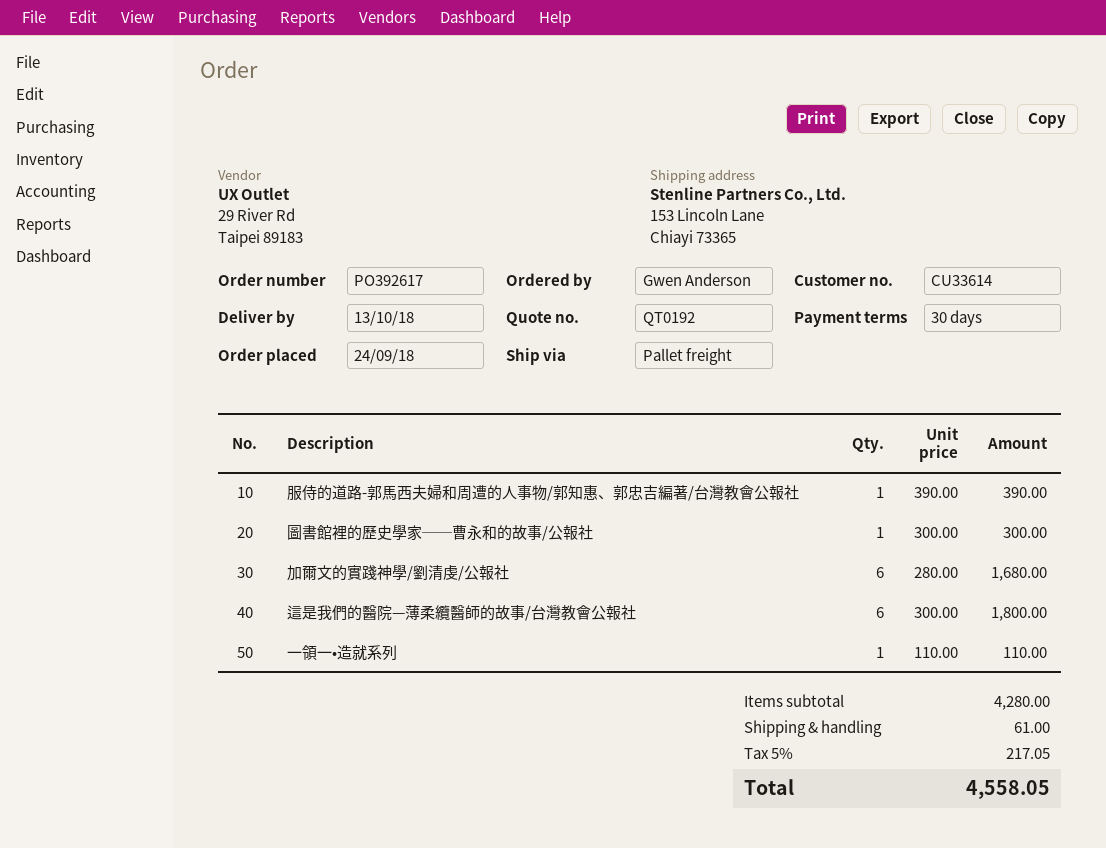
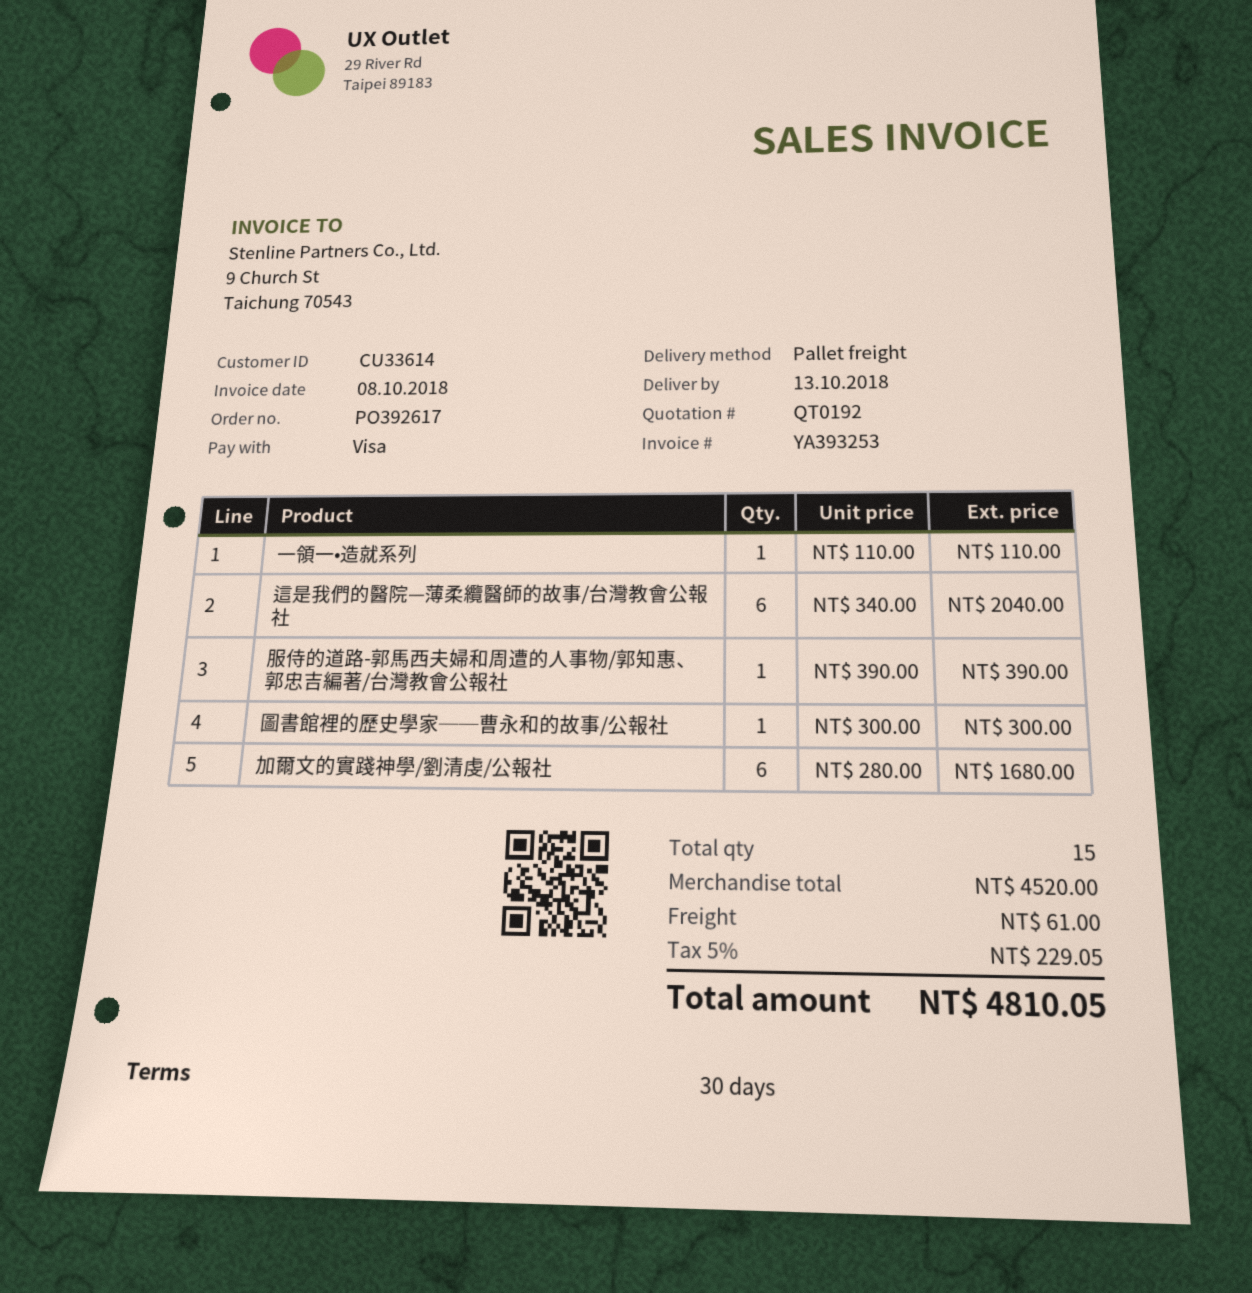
這是我們的醫院—薄柔纜醫師的故事/台灣教會公報社: 6 x 300.00 = 1800.00 -> 6 x 340.00 = 2040.00
subtotal: 4280.00 -> 4520.00
tax: 5% = 217.05 -> 5% = 229.05
total: 4558.05 -> 4810.05

